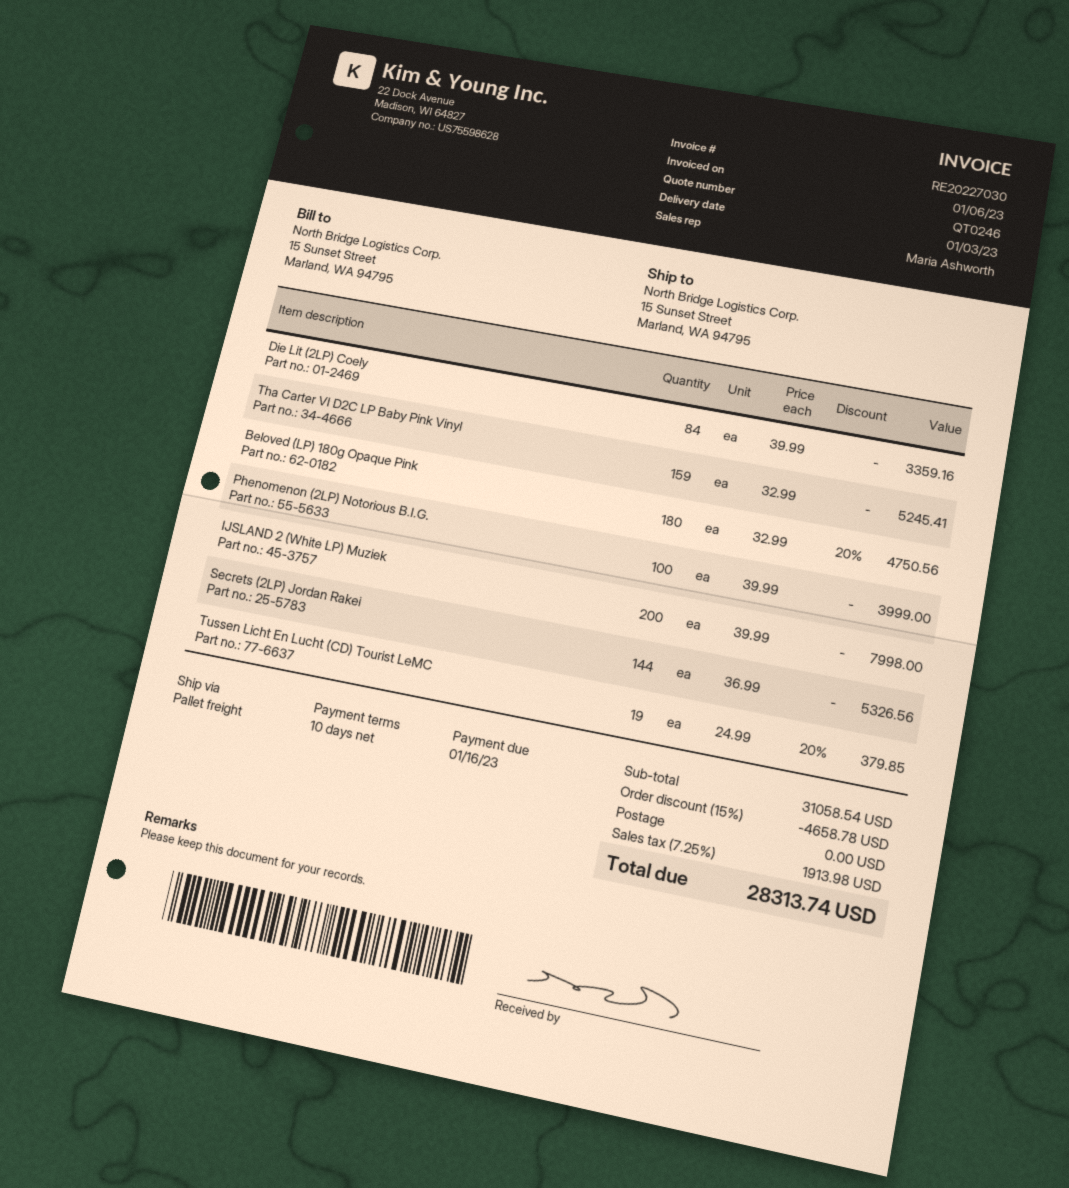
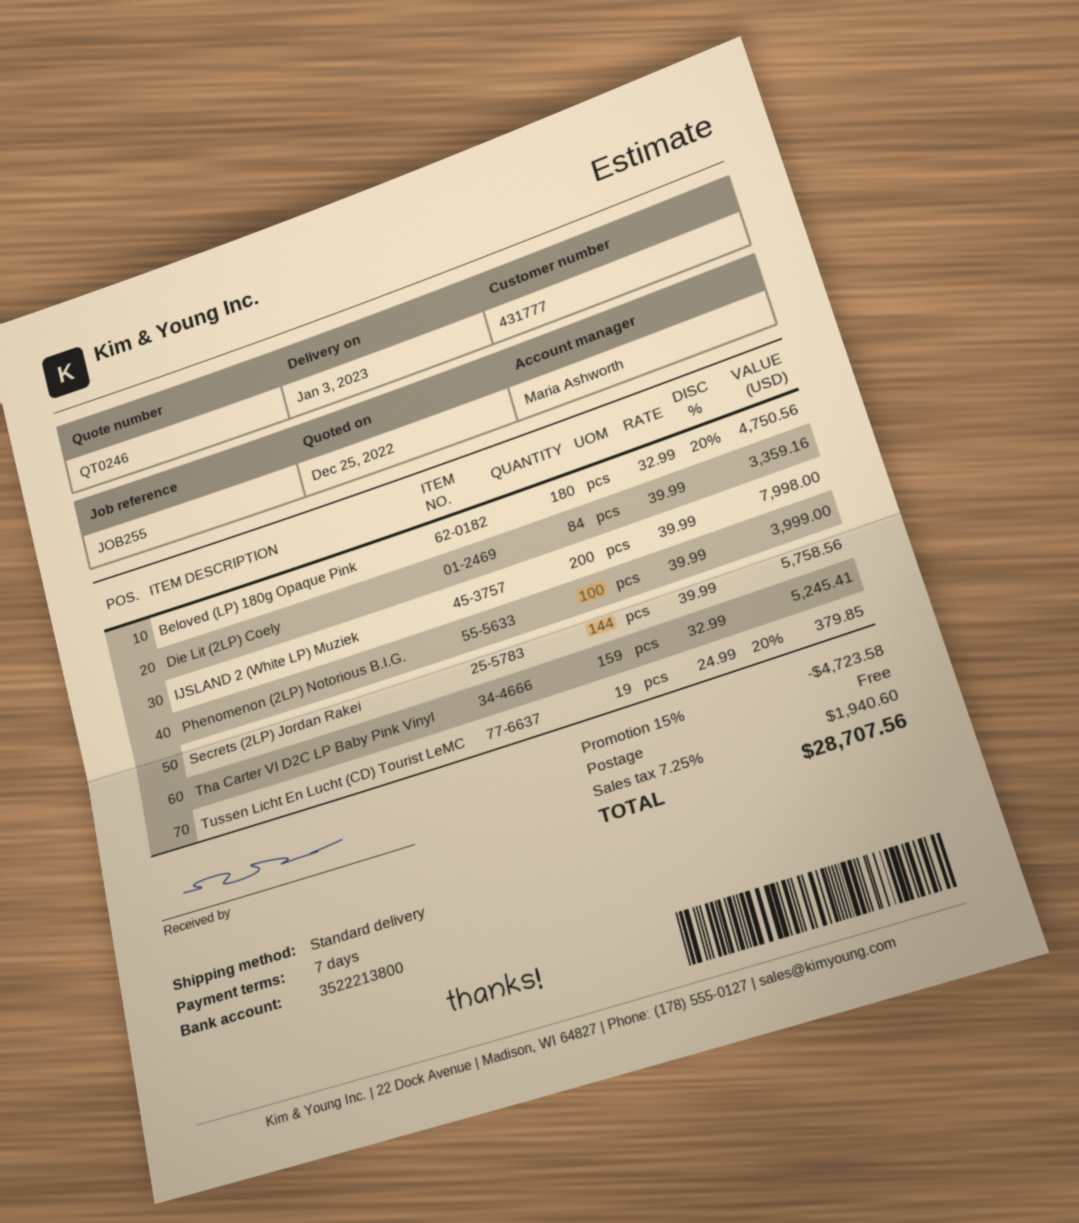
payment terms: 10 days -> 7 days
shipping method: pallet freight -> standard
Secrets (2LP) Jordan Rakei: 144 x 36.99 = 5326.56 -> 144 x 39.99 = 5758.56
discount: 15% = 4658.78 -> 15% = 4723.58
tax: 7.25% = 1913.98 -> 7.25% = 1940.60
total: 28313.74 -> 28707.56

